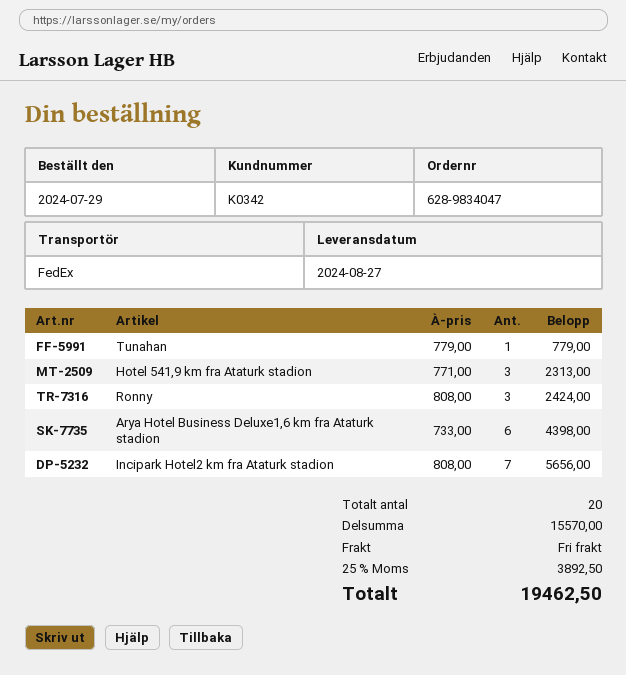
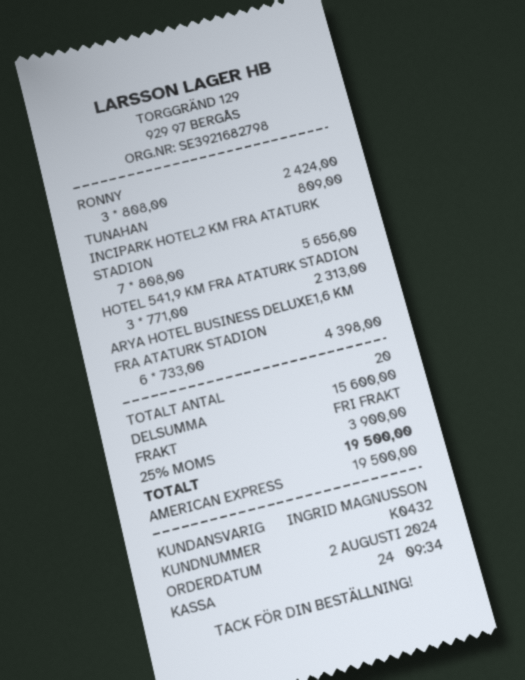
order date: 2024-07-29 -> 2024-08-02
customer number: K0342 -> K0432
Tunahan: 1 x 779.00 = 779.00 -> 1 x 809.00 = 809.00
subtotal: 15570.00 -> 15600.00
tax: 25% = 3892.50 -> 25% = 3900.00
total: 19462.50 -> 19500.00

